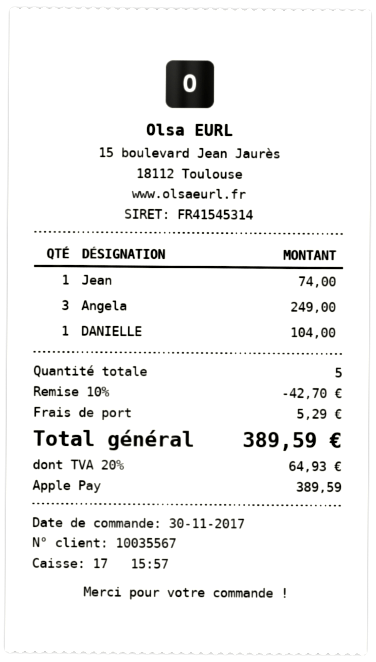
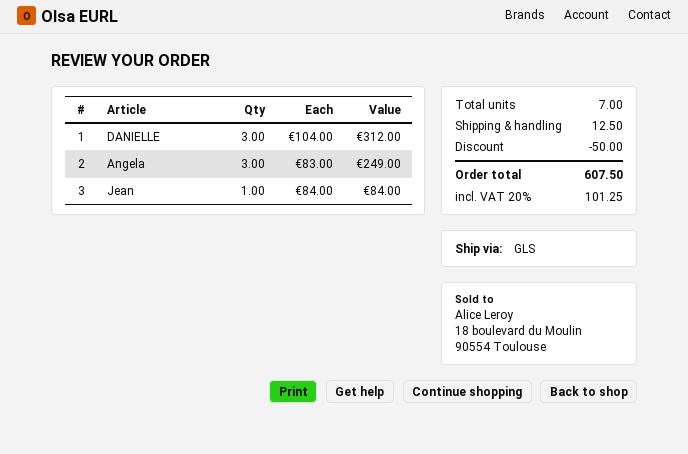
Jean: 1 for 74.00 -> 1 for 84.00
DANIELLE: 1 for 104.00 -> 3 for 312.00
total quantity: 5 -> 7
discount: 42.70 -> 50.00
shipping: 5.29 -> 12.50
tax: 20% = 64.93 -> 20% = 101.25
total: 389.59 -> 607.50

